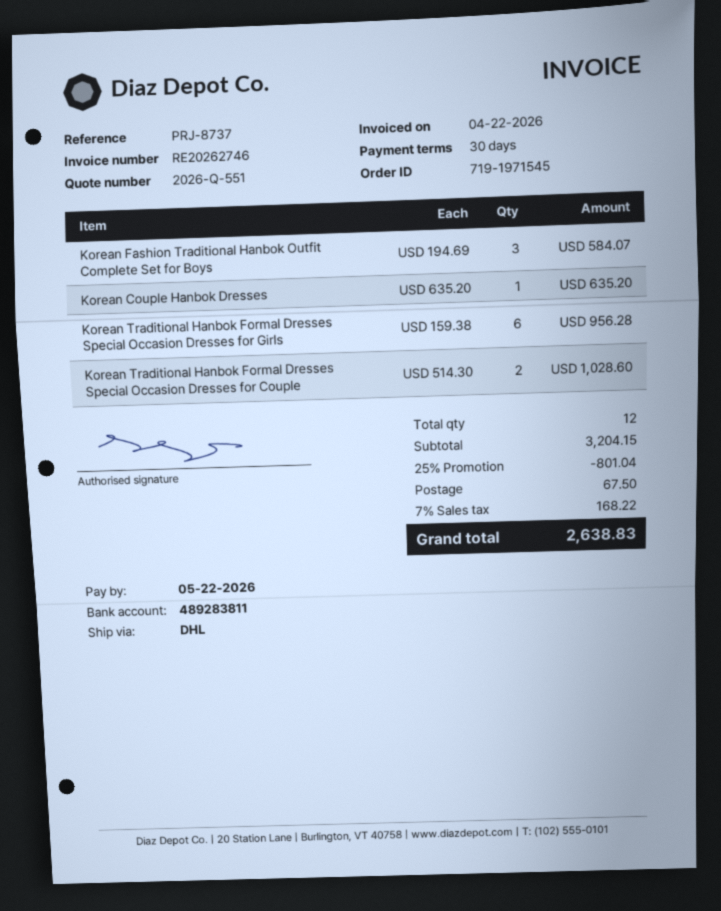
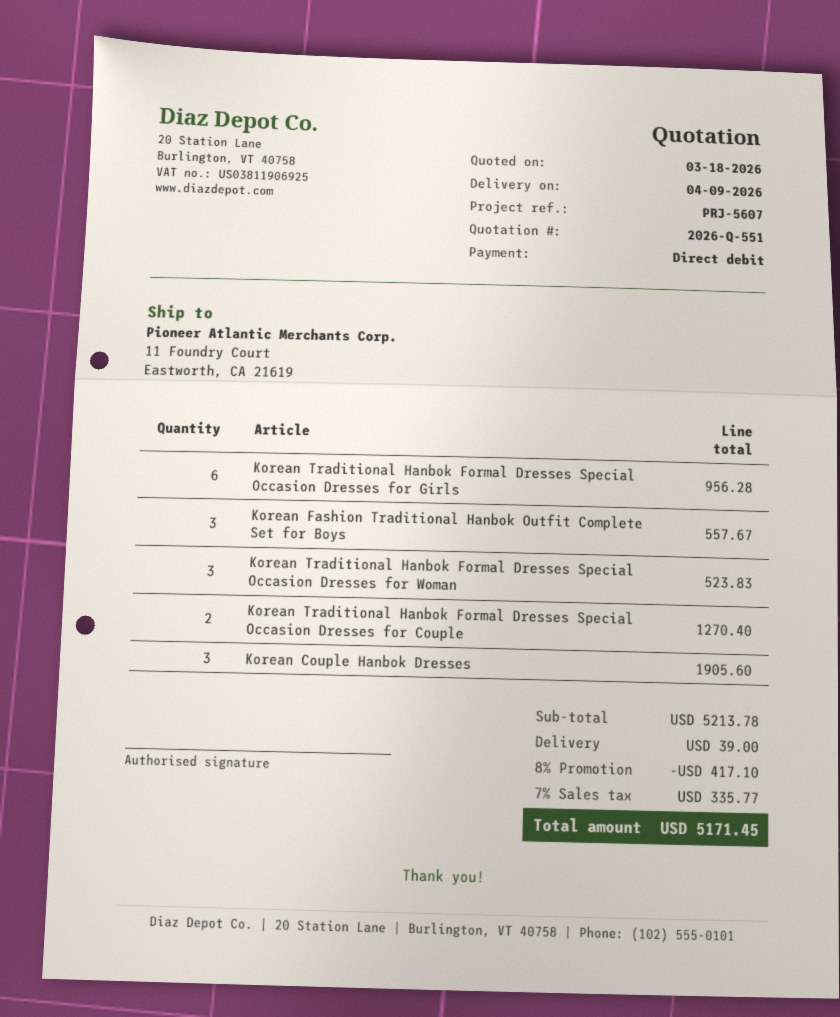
reference: PRJ-8737 -> PRJ-5607
Korean Fashion Traditional Hanbok Outfit Complete Set for Boys: 3 for 584.07 -> 3 for 557.67
Korean Couple Hanbok Dresses: 1 for 635.20 -> 3 for 1905.60
Korean Traditional Hanbok Formal Dresses Special Occasion Dresses for Couple: 2 for 1028.60 -> 2 for 1270.40
Korean Traditional Hanbok Formal Dresses Special Occasion Dresses for Woman: none -> 3 for 523.83
subtotal: 3204.15 -> 5213.78
discount: 25% = 801.04 -> 8% = 417.10
shipping: 67.50 -> 39.00
tax: 7% = 168.22 -> 7% = 335.77
total: 2638.83 -> 5171.45

